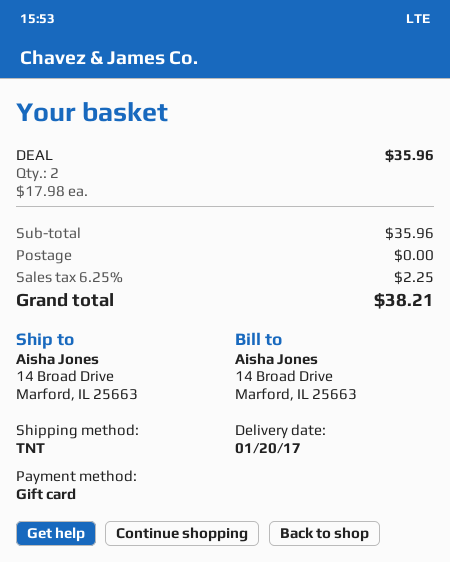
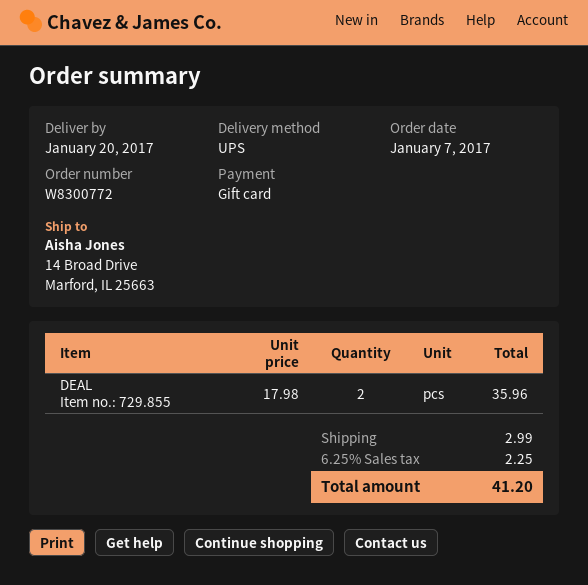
shipping method: TNT -> UPS
shipping: 0.00 -> 2.99
total: 38.21 -> 41.20

